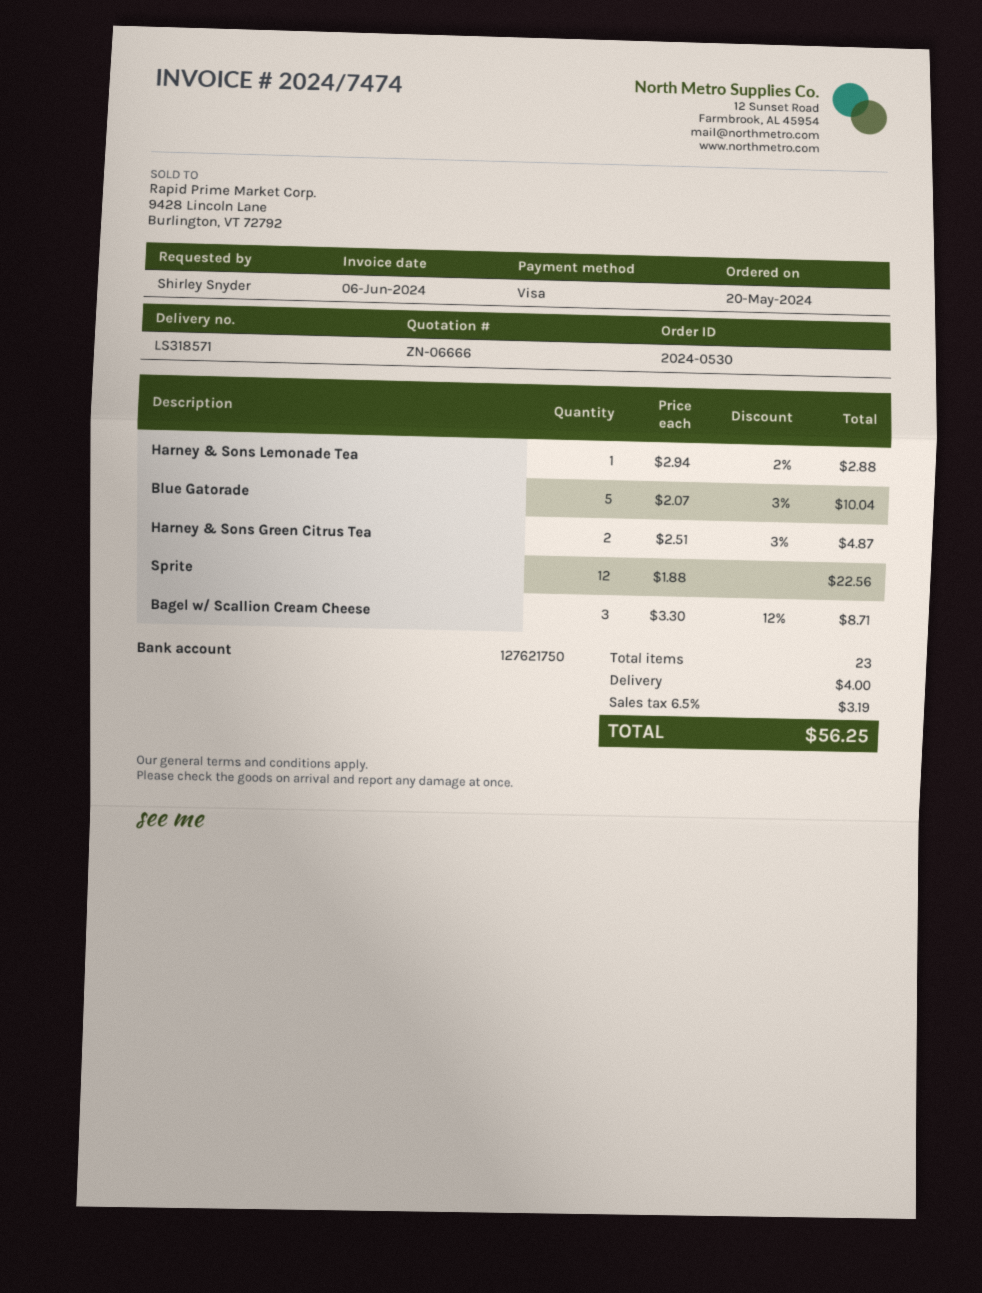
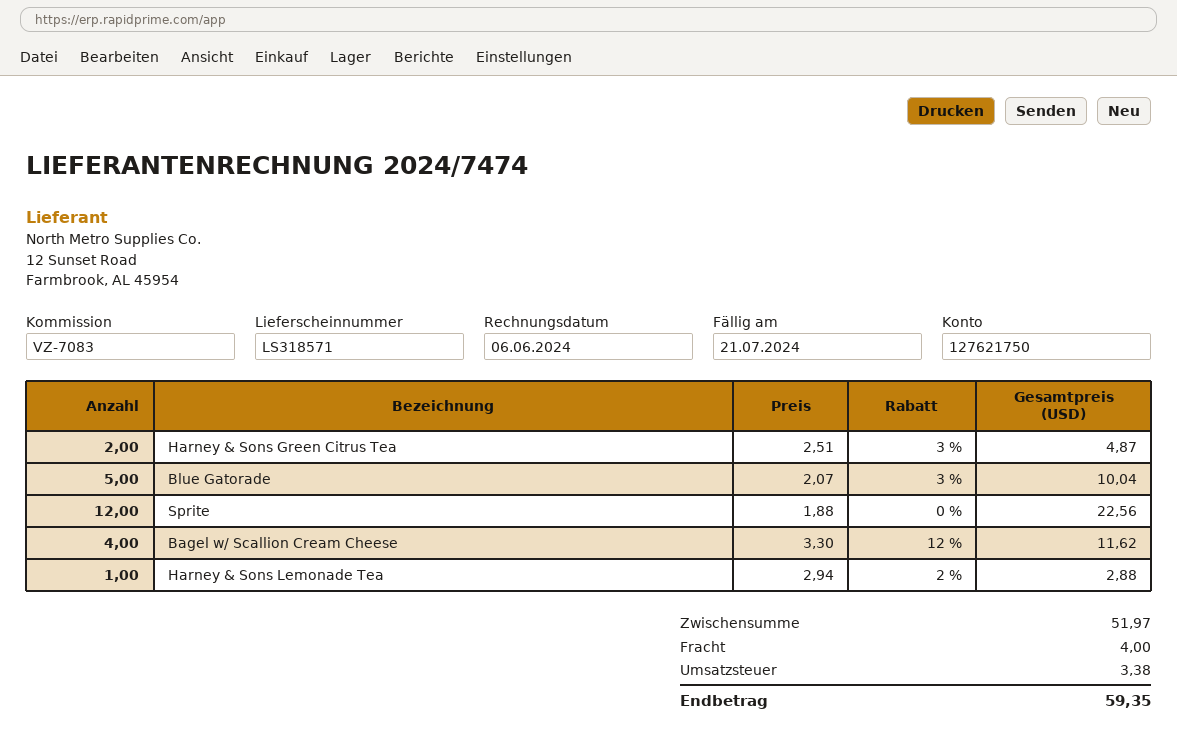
Bagel w/ Scallion Cream Cheese: 3 x 3.30 - 12% = 8.71 -> 4 x 3.30 - 12% = 11.62
tax: 3.19 -> 3.38
total: 56.25 -> 59.35

